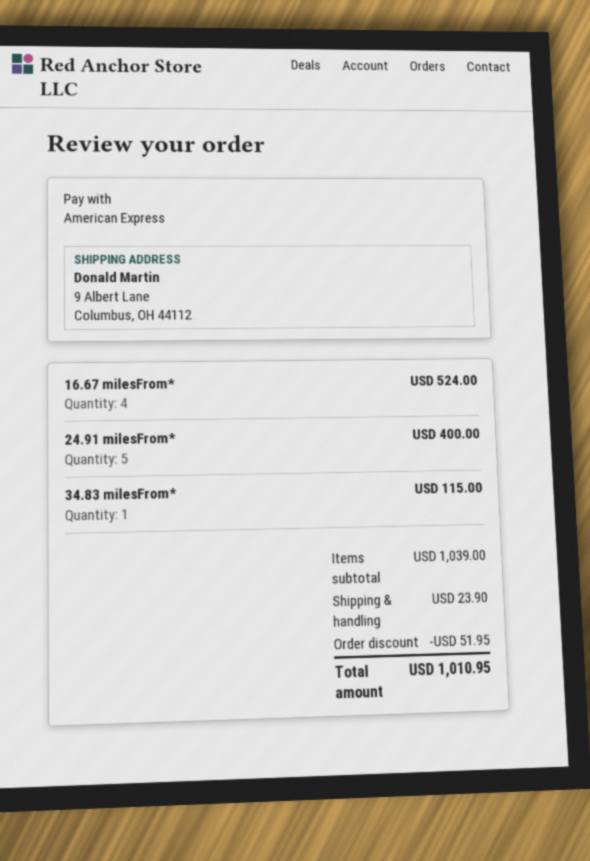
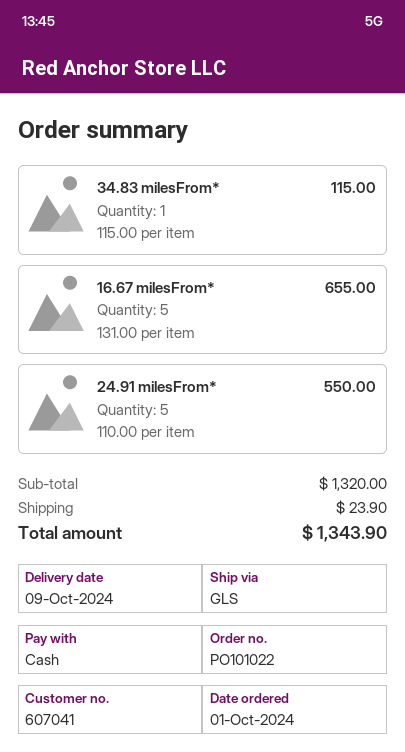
payment method: American Express -> cash
16.67 milesFrom*: 4 for 524.00 -> 5 for 655.00
24.91 milesFrom*: 5 for 400.00 -> 5 for 550.00
subtotal: 1039.00 -> 1320.00
discount: 51.95 -> none
total: 1010.95 -> 1343.90

